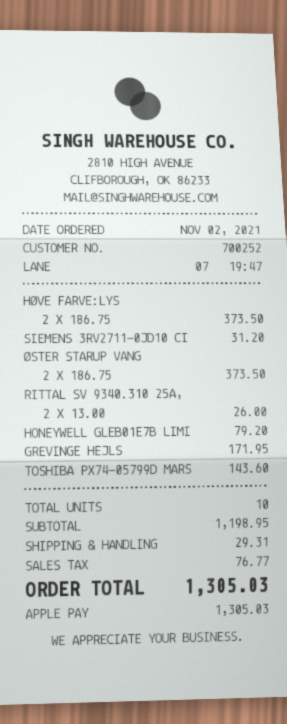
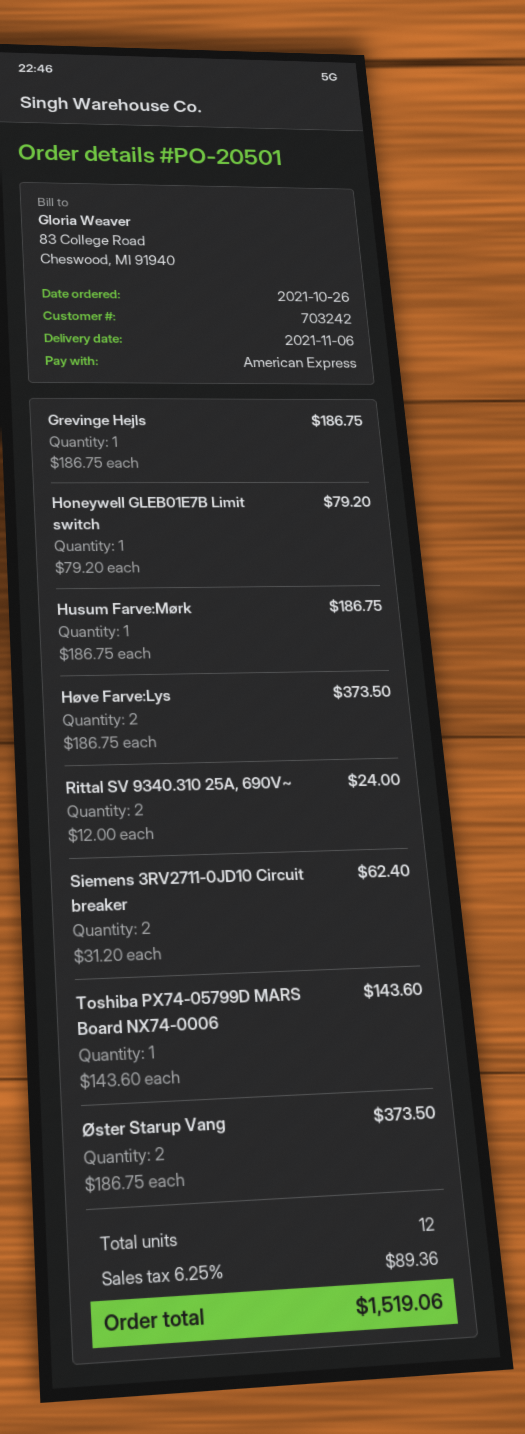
order date: 2021-11-02 -> 2021-10-26
customer number: 700252 -> 703242
payment method: Apple Pay -> American Express
SIEMENS 3RV2711-0JD10 CI: 1 x 31.20 = 31.20 -> 2 x 31.20 = 62.40
RITTAL SV 9340.310 25A,: 2 x 13.00 = 26.00 -> 2 x 12.00 = 24.00
GREVINGE HEJLS: 1 x 171.95 = 171.95 -> 1 x 186.75 = 186.75
Husum Farve:Mørk: none -> 1 x 186.75 = 186.75
total quantity: 10 -> 12
shipping: 29.31 -> none
tax: 76.77 -> 89.36
total: 1305.03 -> 1519.06

